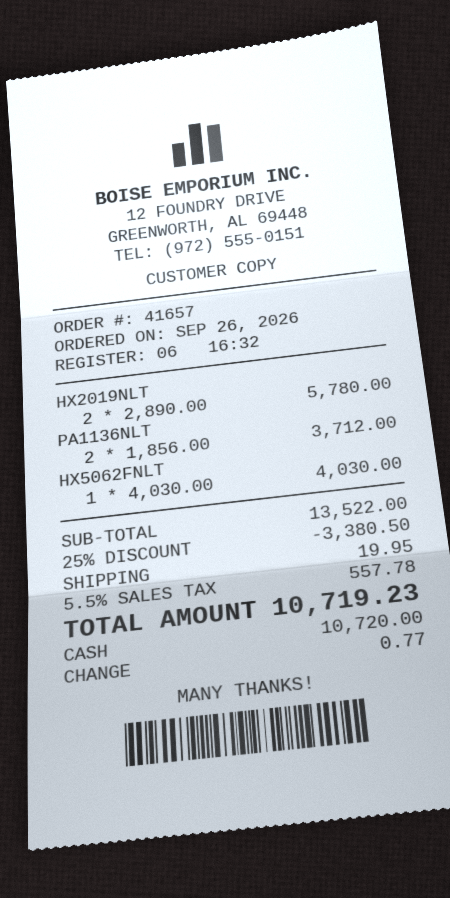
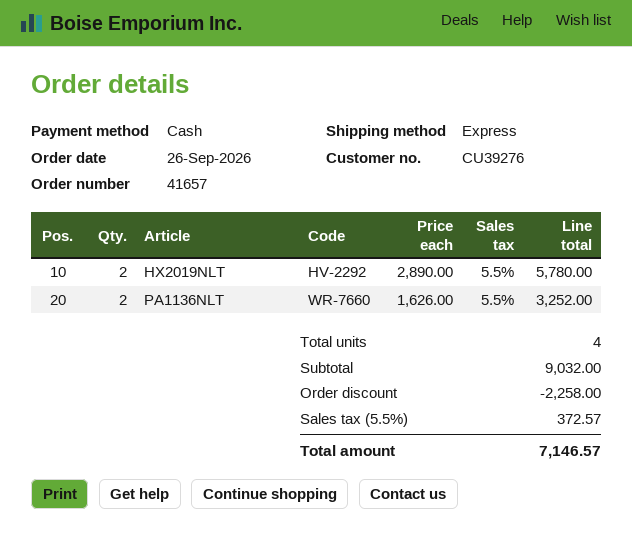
PA1136NLT: 2 x 1856.00 = 3712.00 -> 2 x 1626.00 = 3252.00
HX5062FNLT: 1 x 4030.00 = 4030.00 -> none
subtotal: 13522.00 -> 9032.00
discount: 3380.50 -> 2258.00
shipping: 19.95 -> none
tax: 5.5% = 557.78 -> 5.5% = 372.57
total: 10719.23 -> 7146.57

